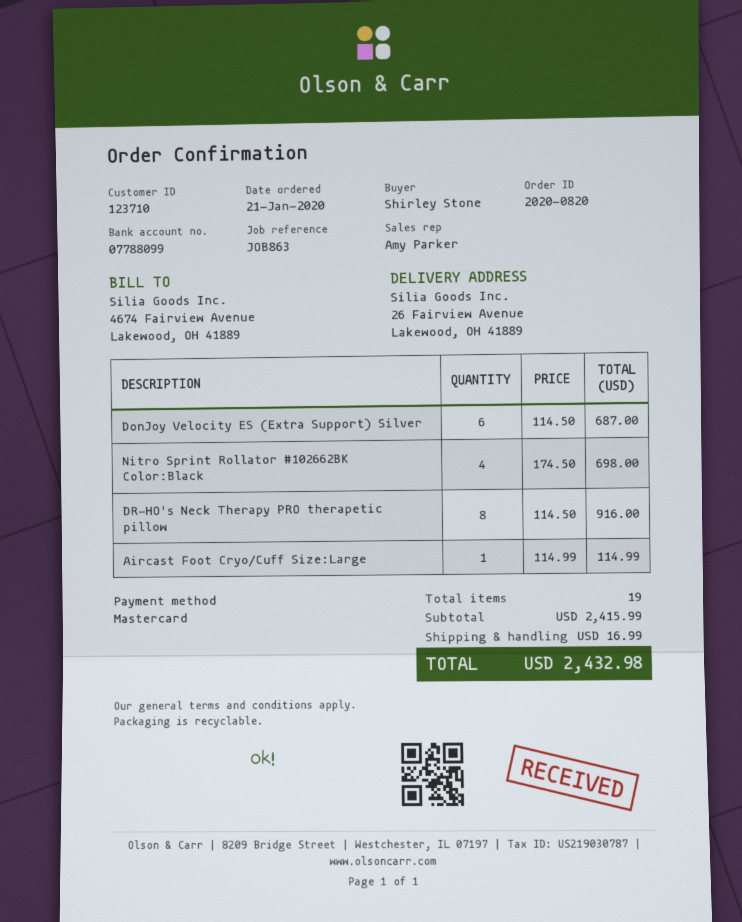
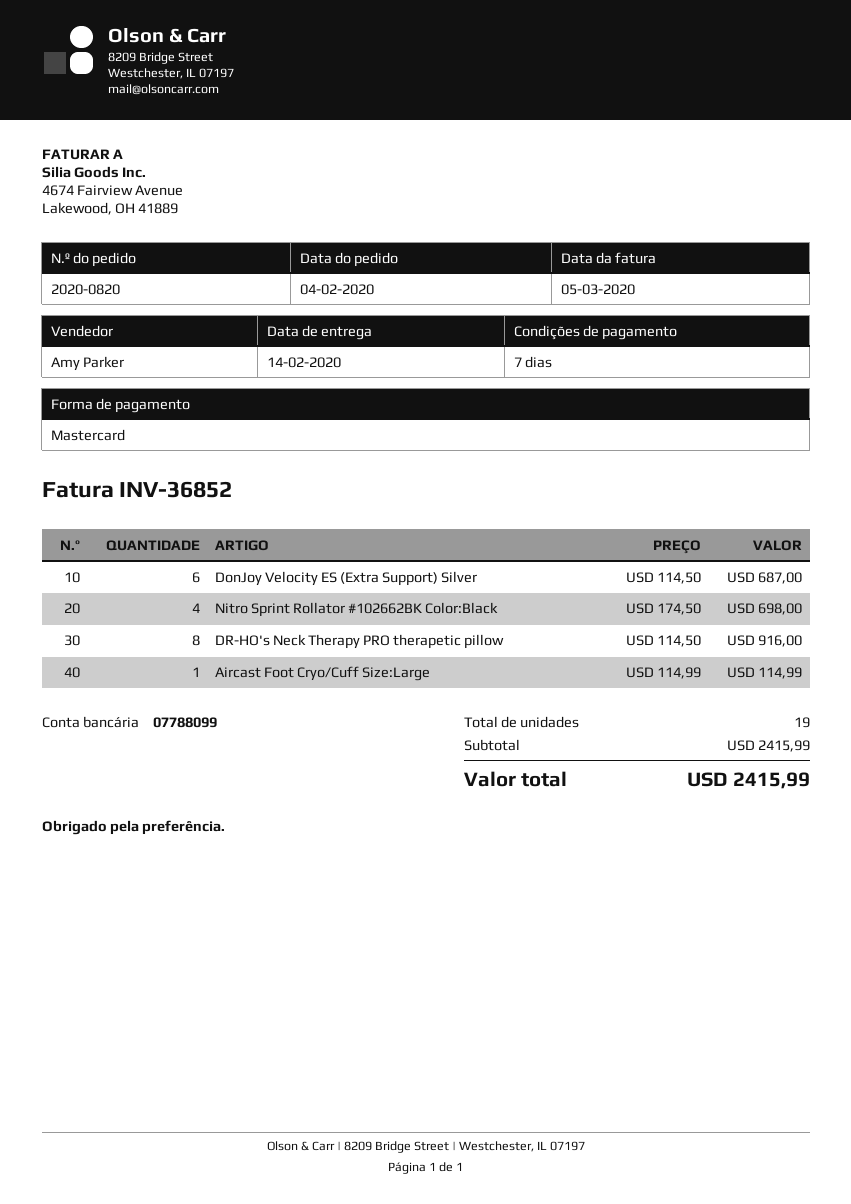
order date: 2020-01-21 -> 2020-02-04
shipping: 16.99 -> none
total: 2432.98 -> 2415.99

